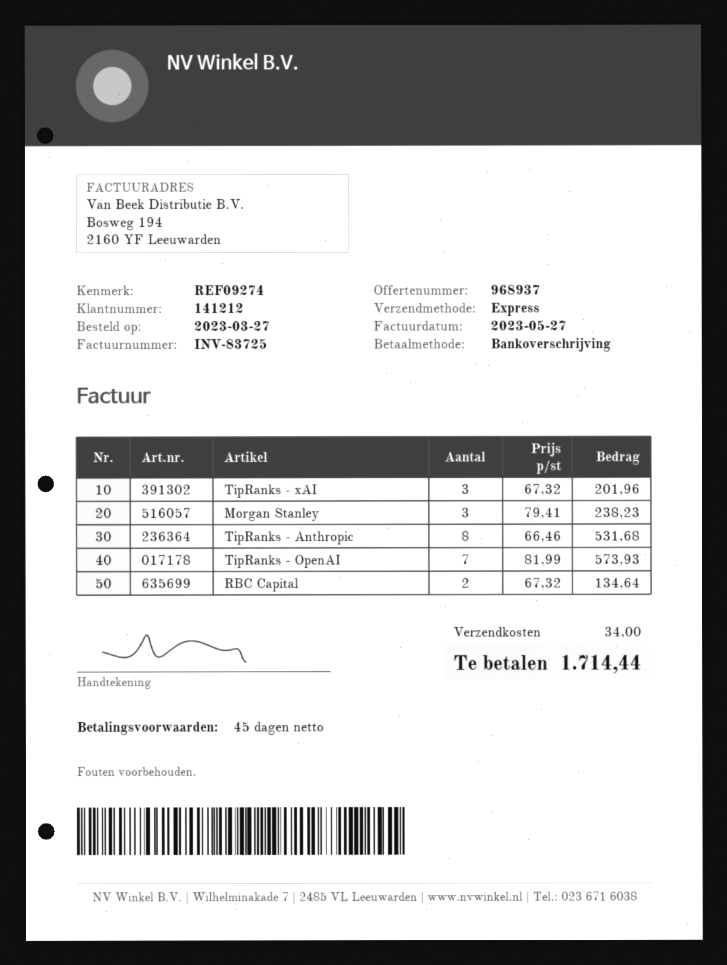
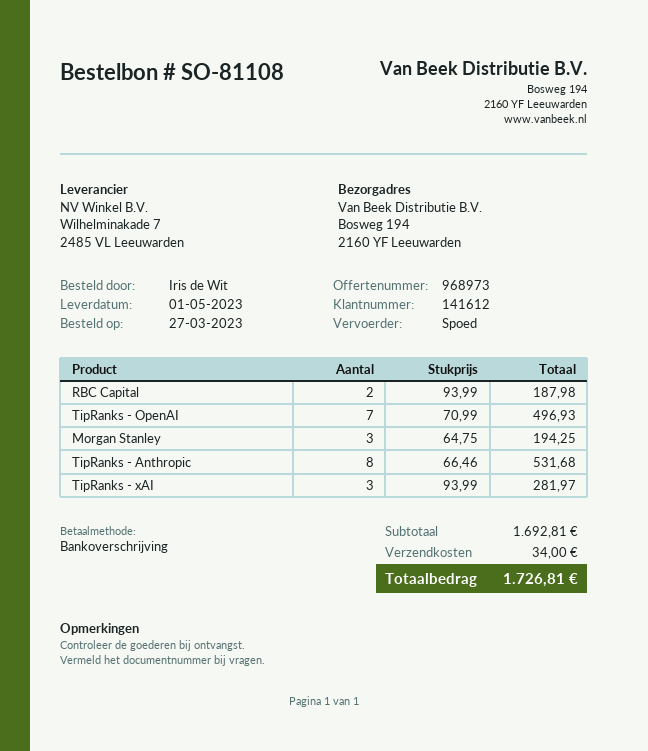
quote number: 968937 -> 968973
customer number: 141212 -> 141612
TipRanks - xAI: 3 x 67.32 = 201.96 -> 3 x 93.99 = 281.97
Morgan Stanley: 3 x 79.41 = 238.23 -> 3 x 64.75 = 194.25
TipRanks - OpenAI: 7 x 81.99 = 573.93 -> 7 x 70.99 = 496.93
RBC Capital: 2 x 67.32 = 134.64 -> 2 x 93.99 = 187.98
total: 1714.44 -> 1726.81

